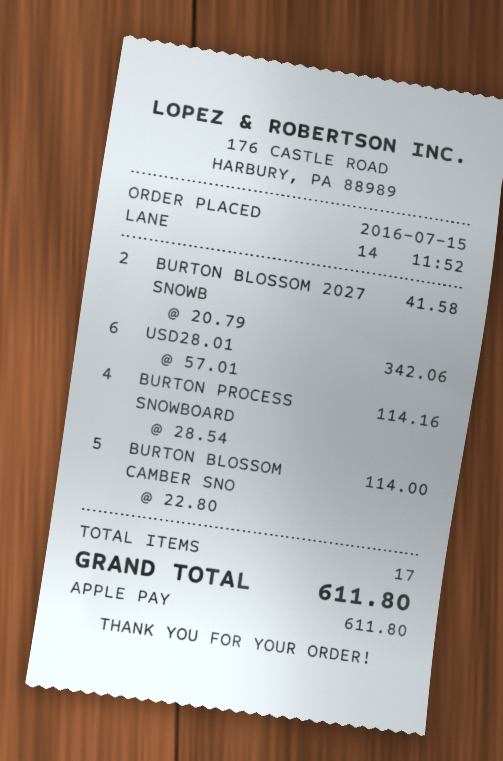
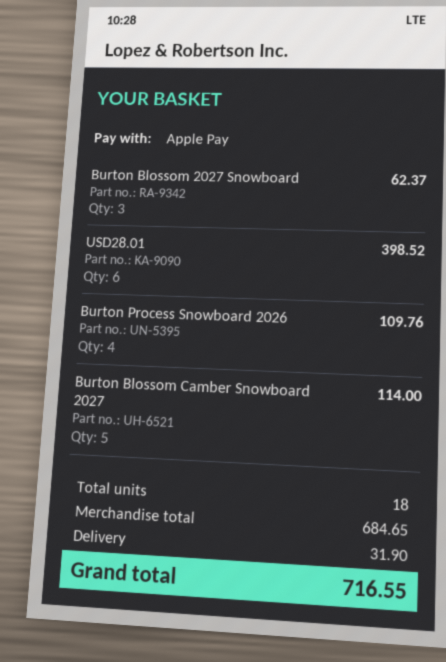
BURTON BLOSSOM 2027 SNOWB: 2 for 41.58 -> 3 for 62.37
USD28.01: 6 for 342.06 -> 6 for 398.52
BURTON PROCESS SNOWBOARD: 4 for 114.16 -> 4 for 109.76
total quantity: 17 -> 18
shipping: none -> 31.90
total: 611.80 -> 716.55

